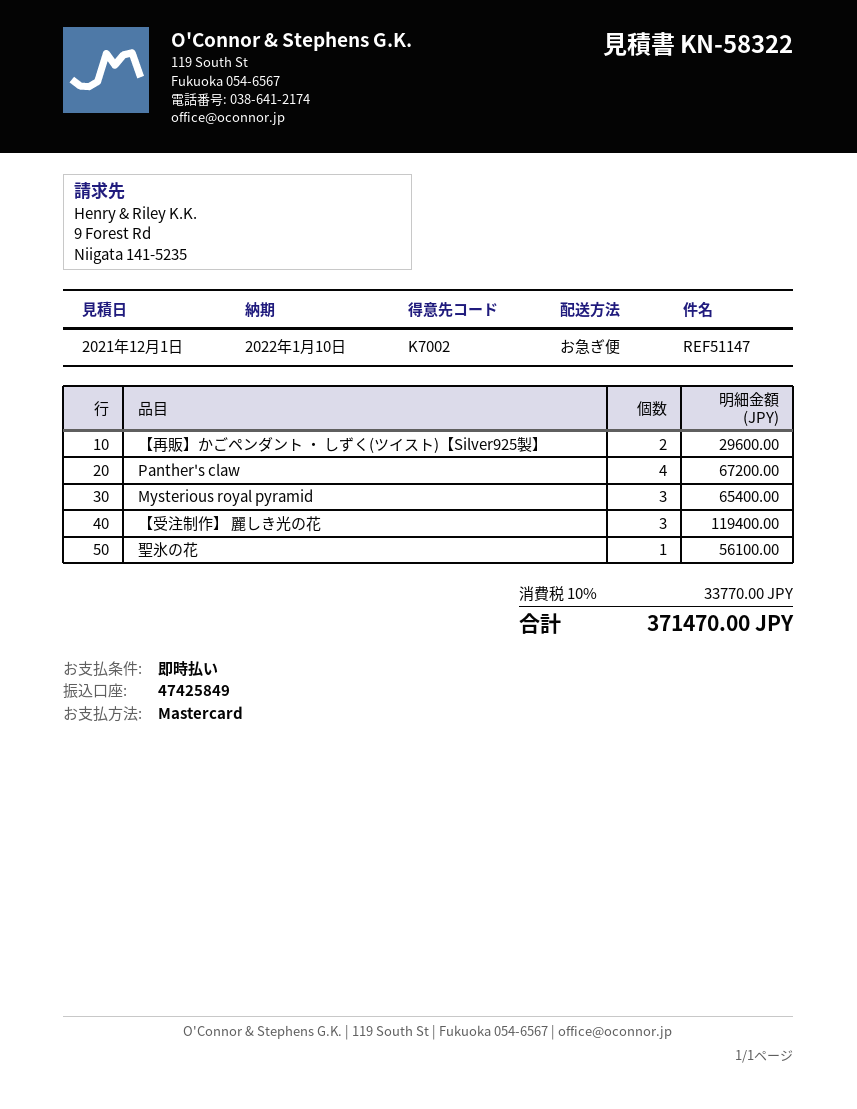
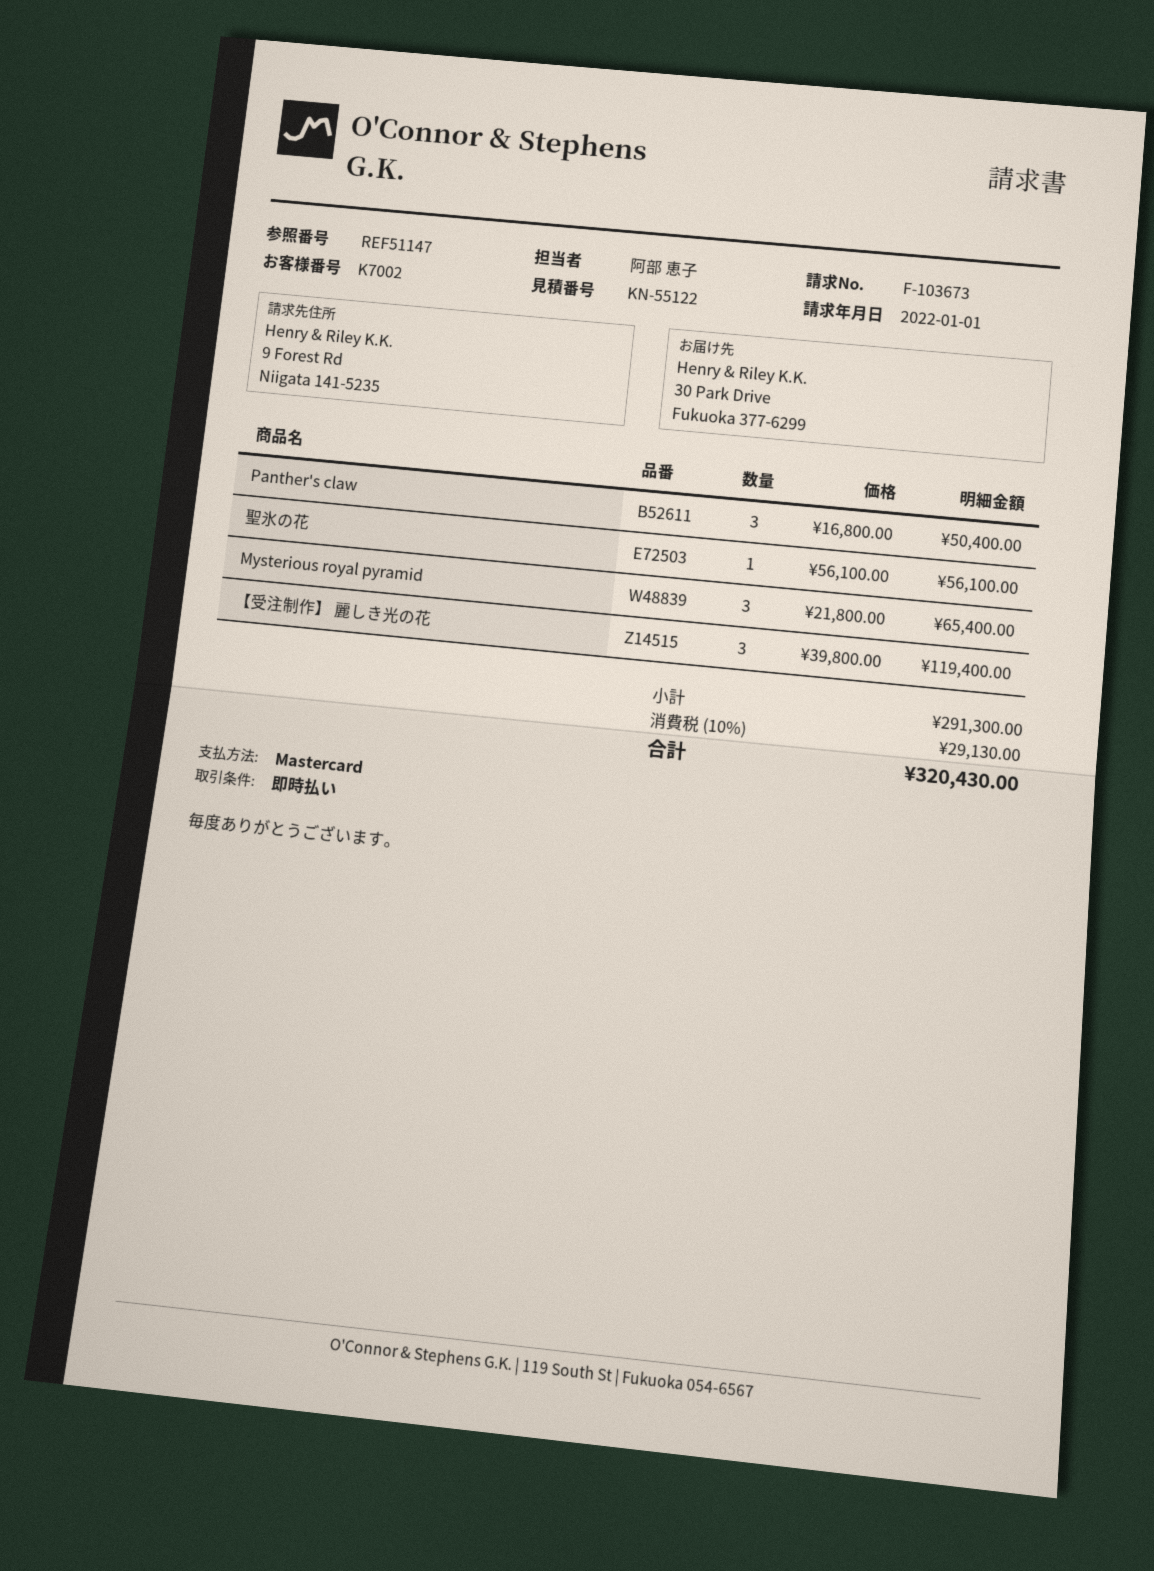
quote number: KN-58322 -> KN-55122
【再販】かごペンダント ・ しずく(ツイスト)【Silver925製】: 2 for 29600.00 -> none
Panther's claw: 4 for 67200.00 -> 3 for 50400.00
tax: 10% = 33770.00 -> 10% = 29130.00
total: 371470.00 -> 320430.00

